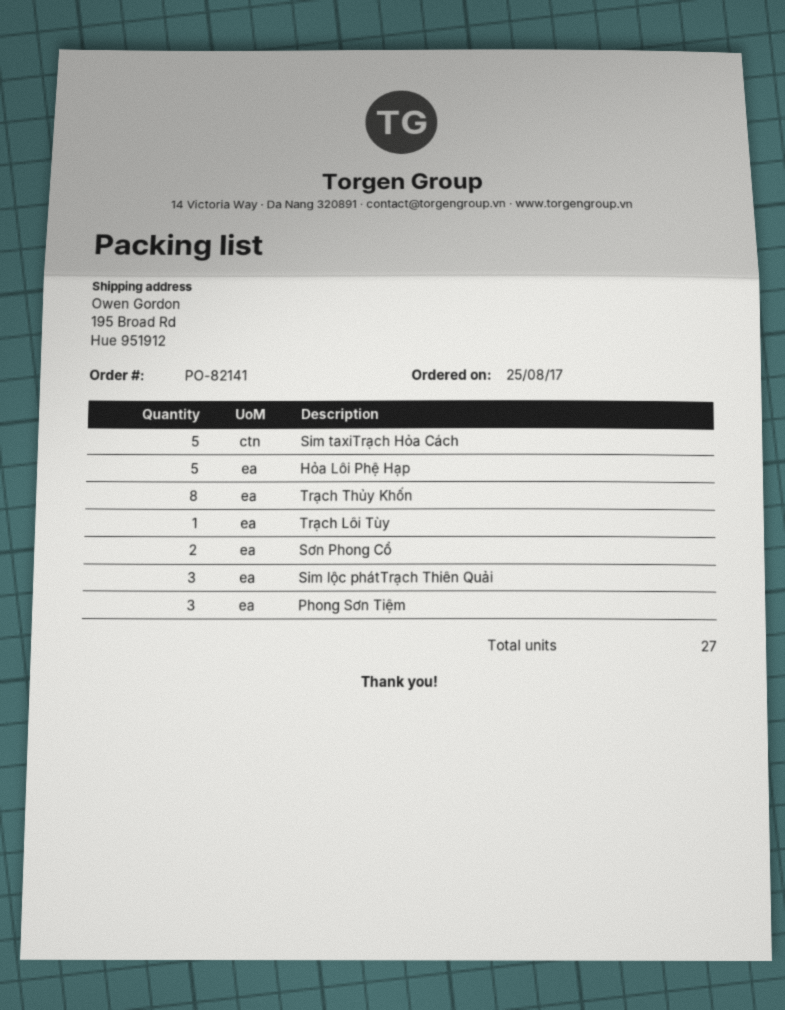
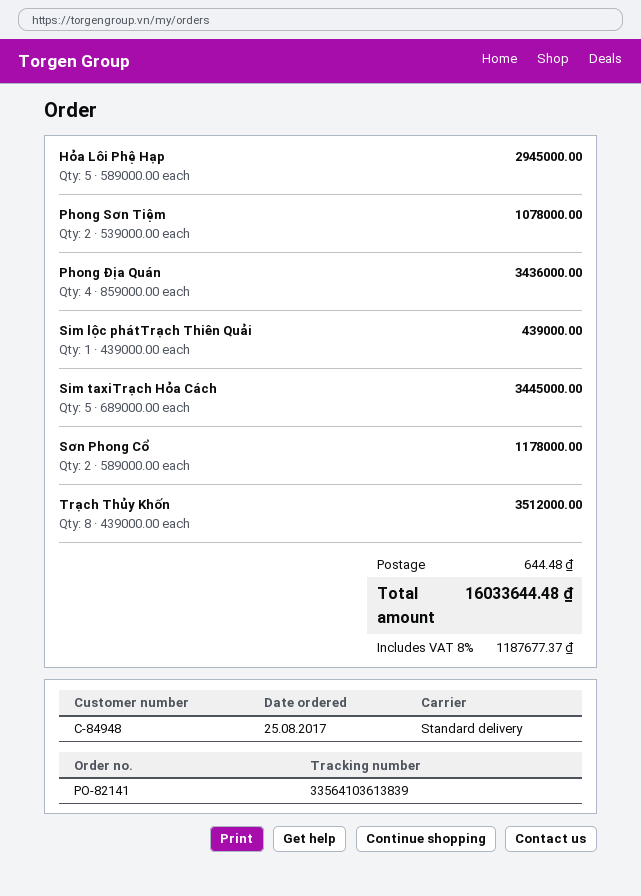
Trạch Lôi Tùy: 1 -> none
Sim lộc phátTrạch Thiên Quải: 3 -> 1
Phong Sơn Tiệm: 3 -> 2
Phong Địa Quán: none -> 4

